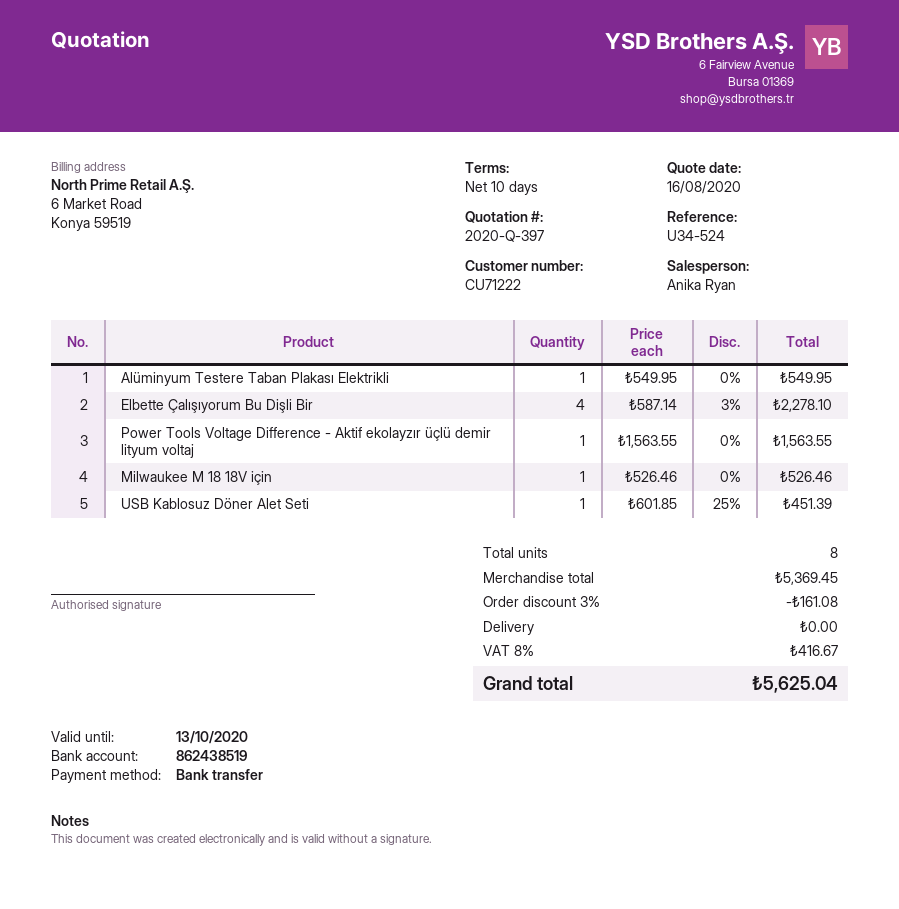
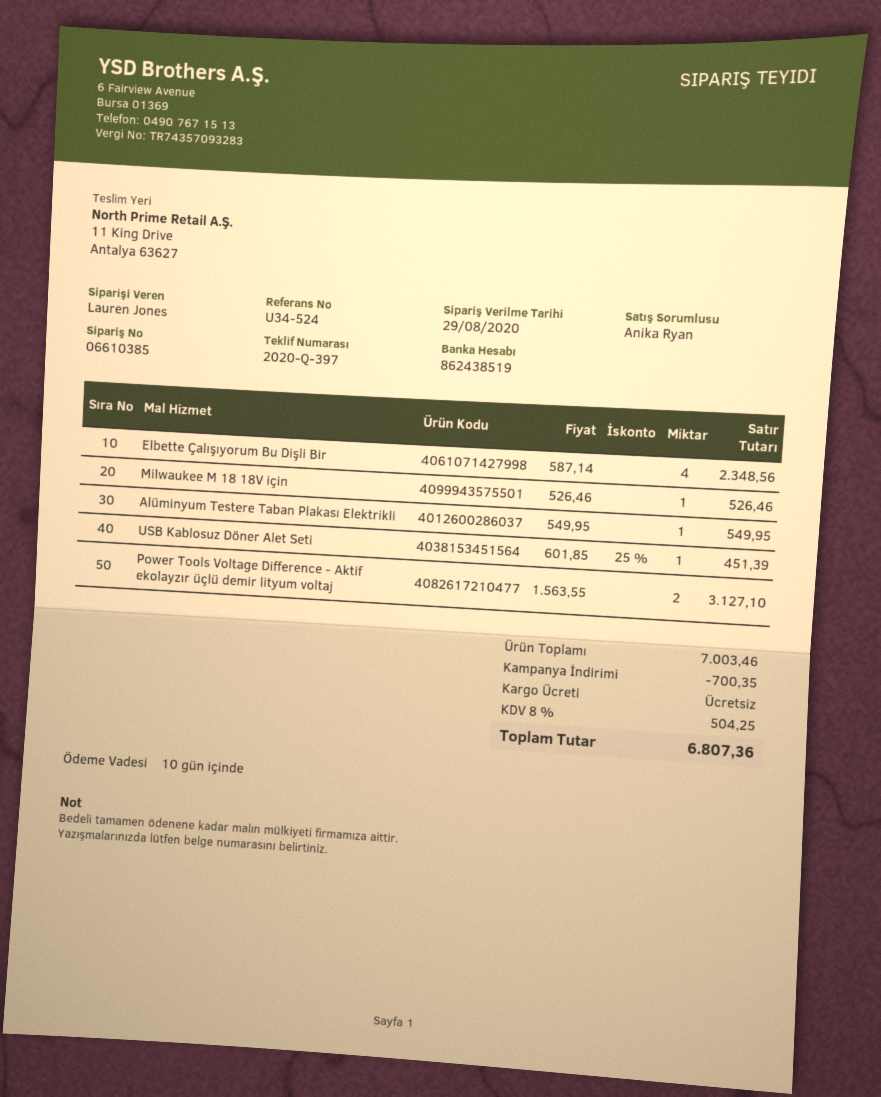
Elbette Çalışıyorum Bu Dişli Bir: 4 x 587.14 - 3% = 2278.10 -> 4 x 587.14 = 2348.56
Power Tools Voltage Difference - Aktif ekolayzır üçlü demir lityum voltaj: 1 x 1563.55 = 1563.55 -> 2 x 1563.55 = 3127.10
subtotal: 5369.45 -> 7003.46
discount: 161.08 -> 700.35
tax: 8% = 416.67 -> 8% = 504.25
total: 5625.04 -> 6807.36

